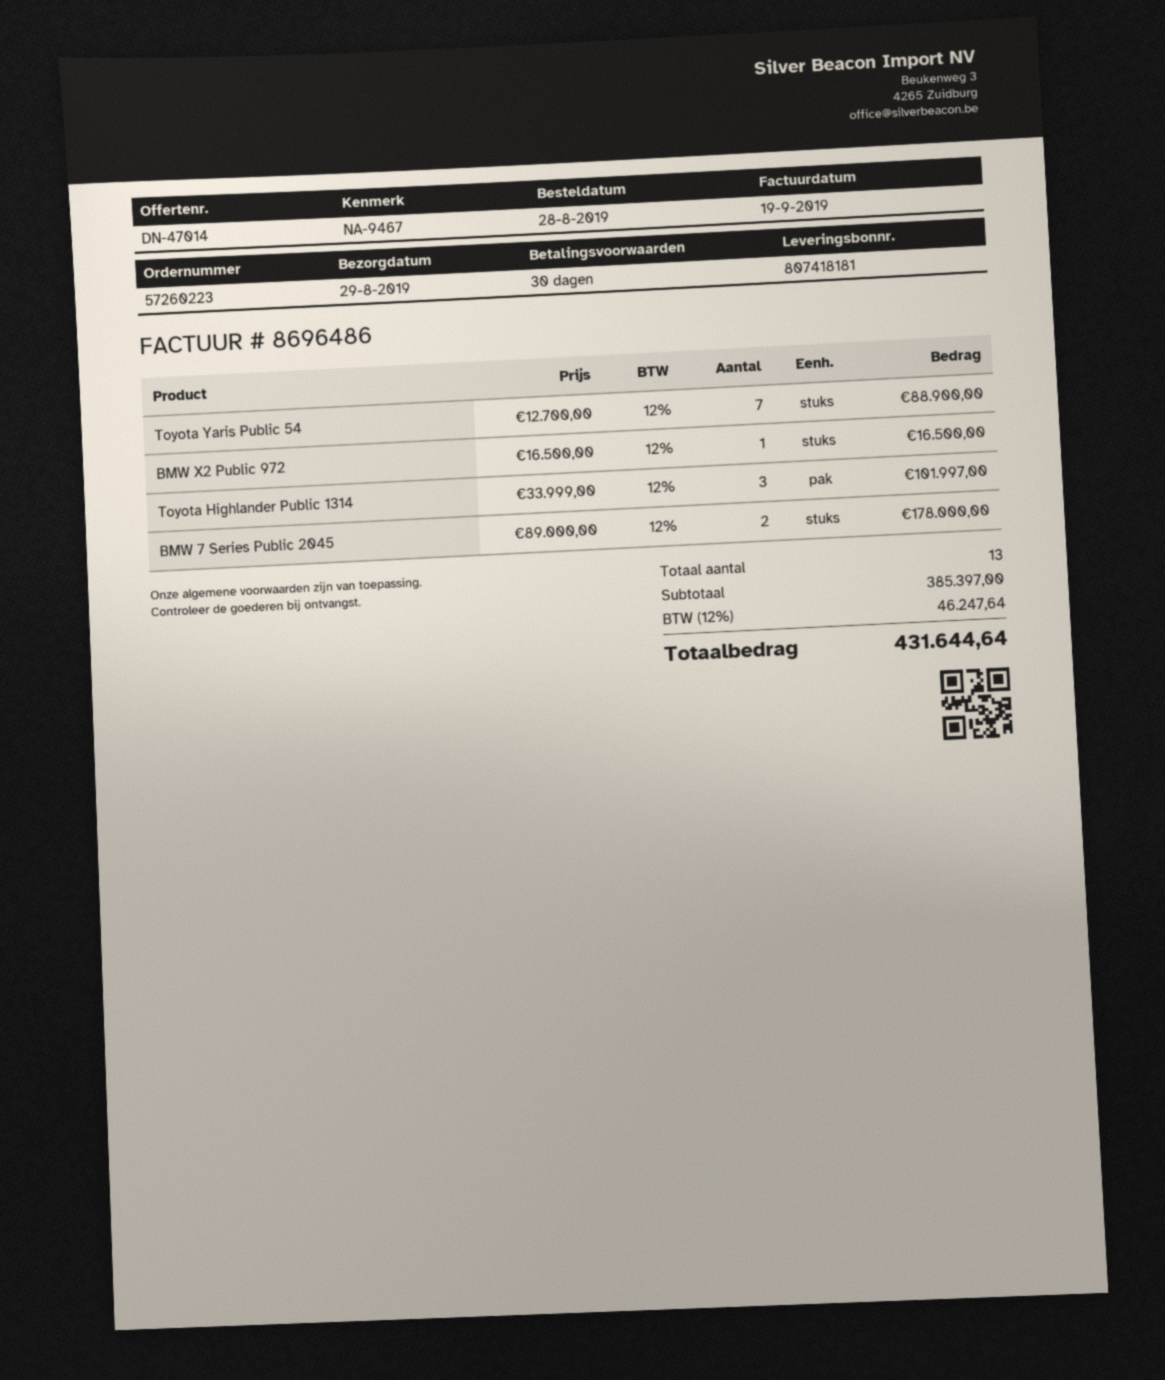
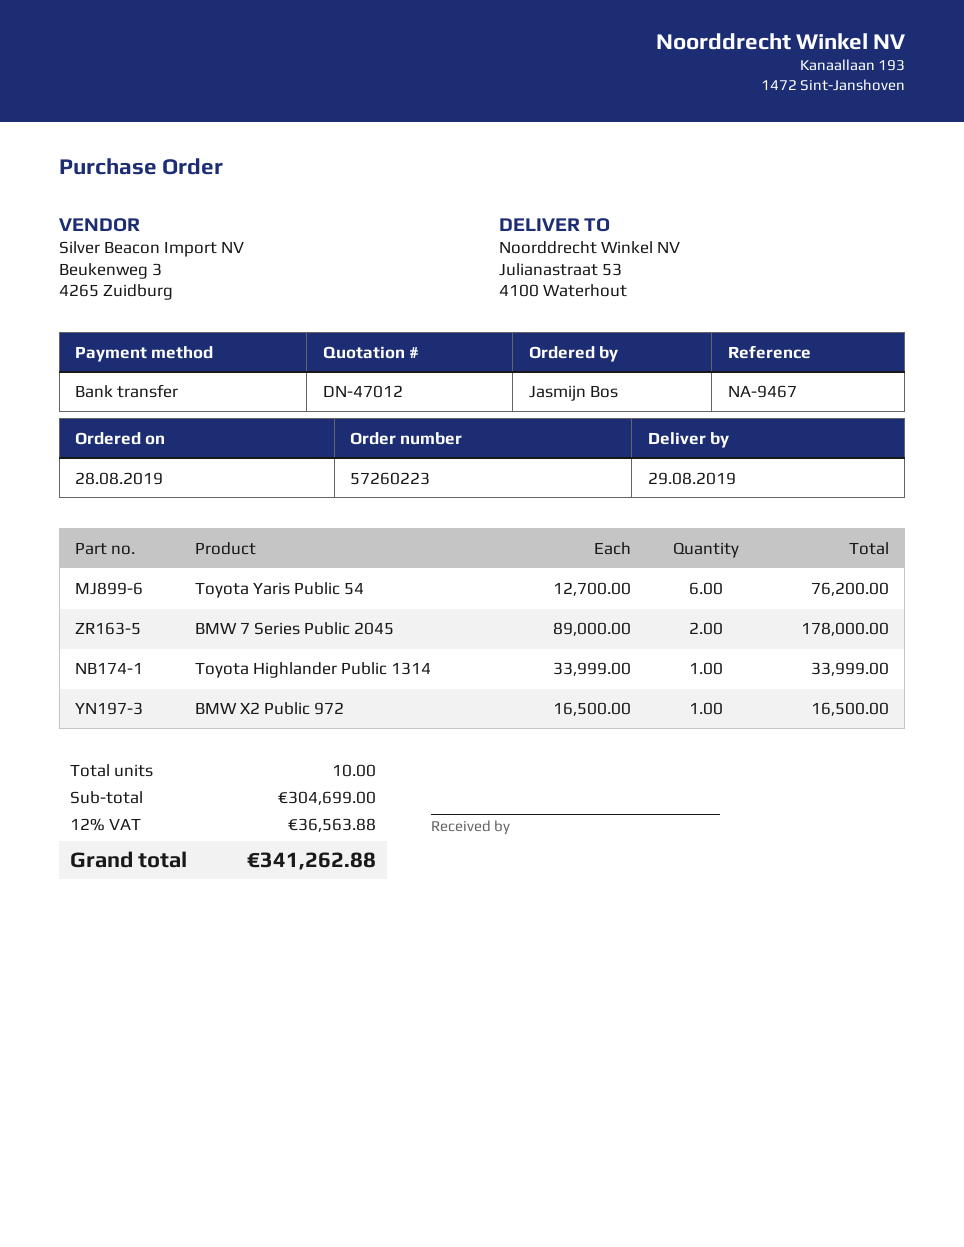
quote number: DN-47014 -> DN-47012
Toyota Yaris Public 54: 7 x 12700.00 = 88900.00 -> 6 x 12700.00 = 76200.00
Toyota Highlander Public 1314: 3 x 33999.00 = 101997.00 -> 1 x 33999.00 = 33999.00
total quantity: 13 -> 10
subtotal: 385397.00 -> 304699.00
tax: 12% = 46247.64 -> 12% = 36563.88
total: 431644.64 -> 341262.88

